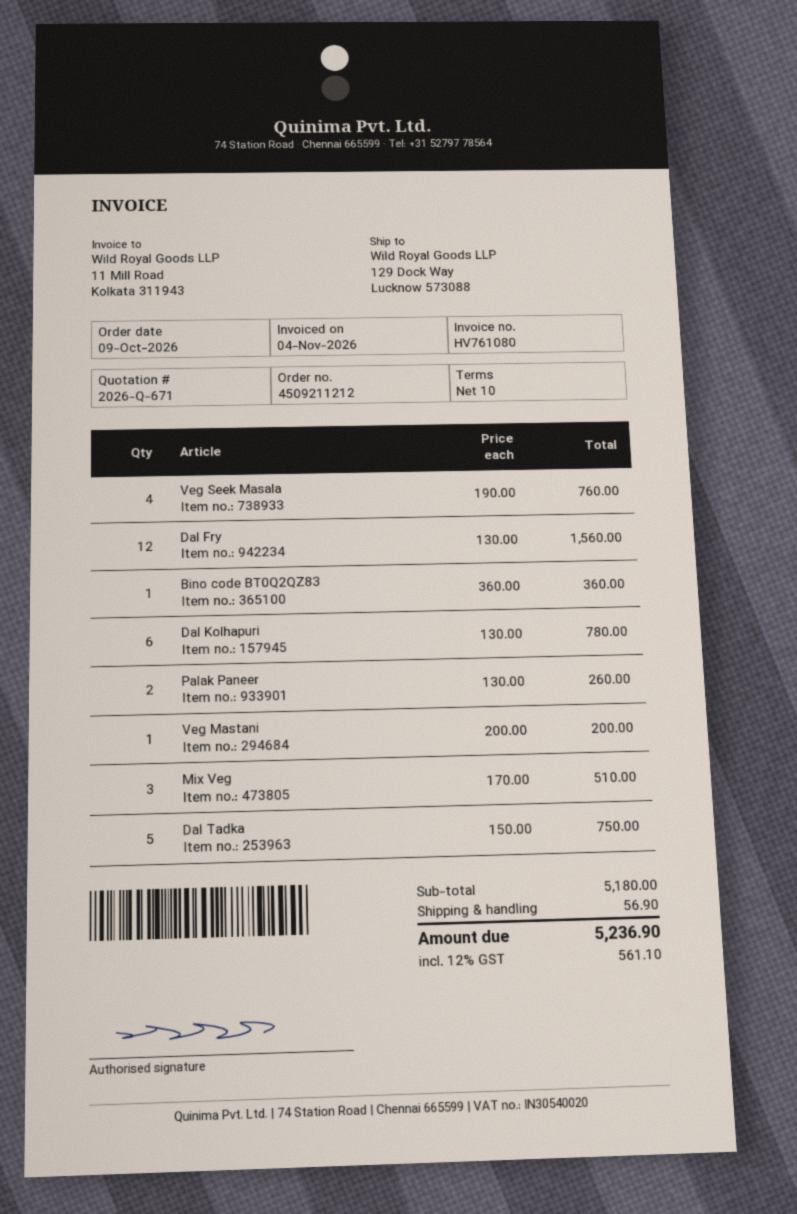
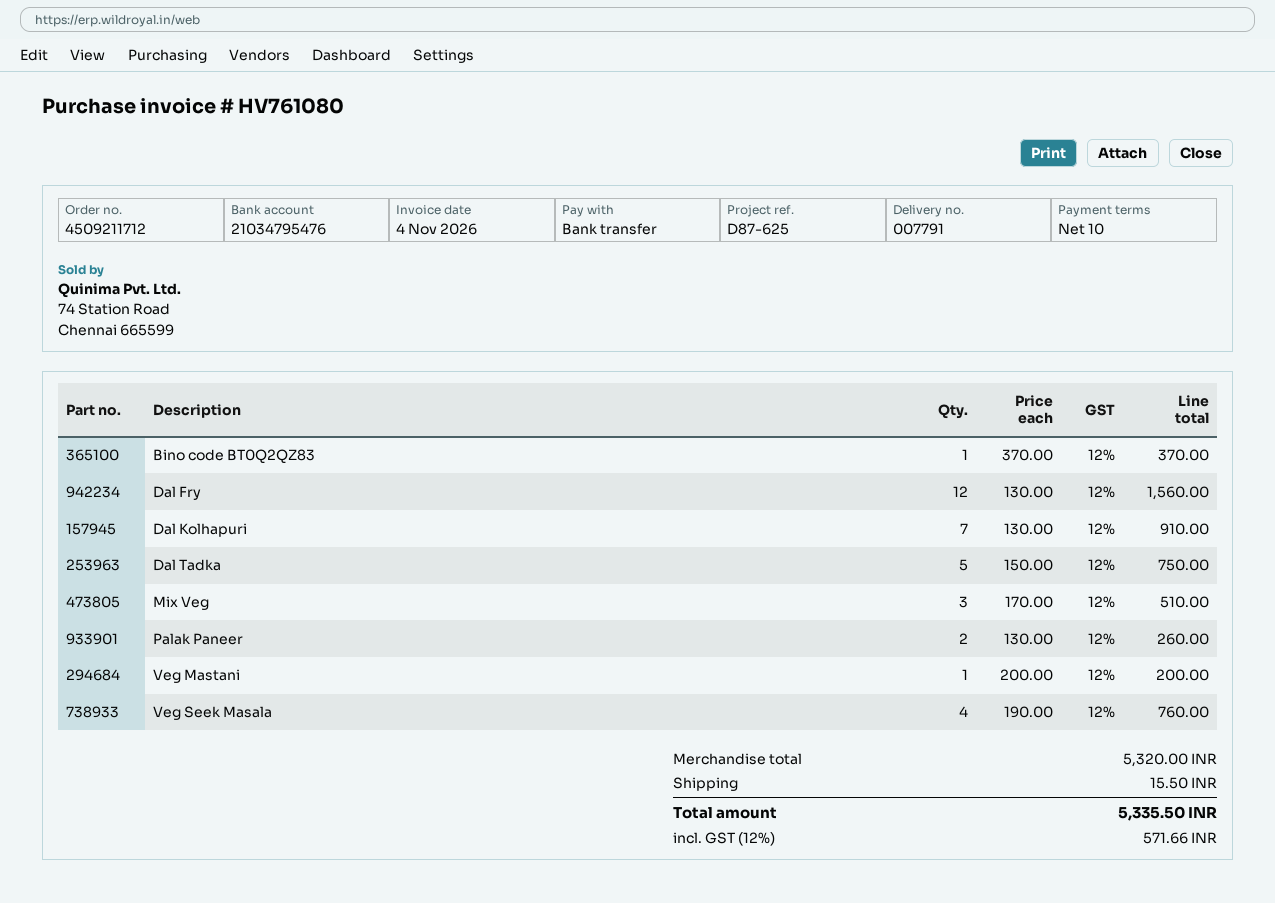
order number: 4509211212 -> 4509211712
Bino code BT0Q2QZ83: 1 x 360.00 = 360.00 -> 1 x 370.00 = 370.00
Dal Kolhapuri: 6 x 130.00 = 780.00 -> 7 x 130.00 = 910.00
subtotal: 5180.00 -> 5320.00
shipping: 56.90 -> 15.50
tax: 12% = 561.10 -> 12% = 571.66
total: 5236.90 -> 5335.50

